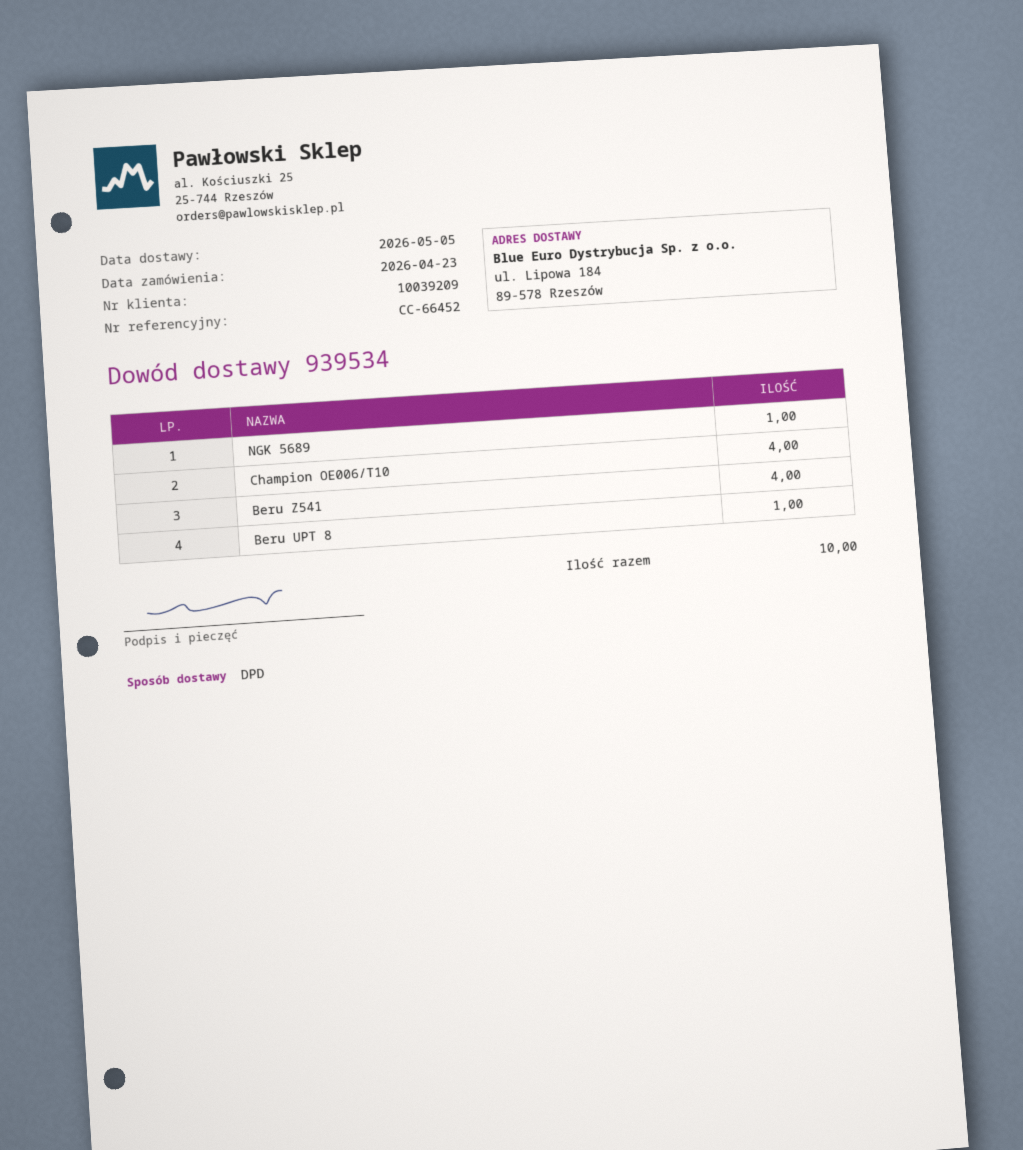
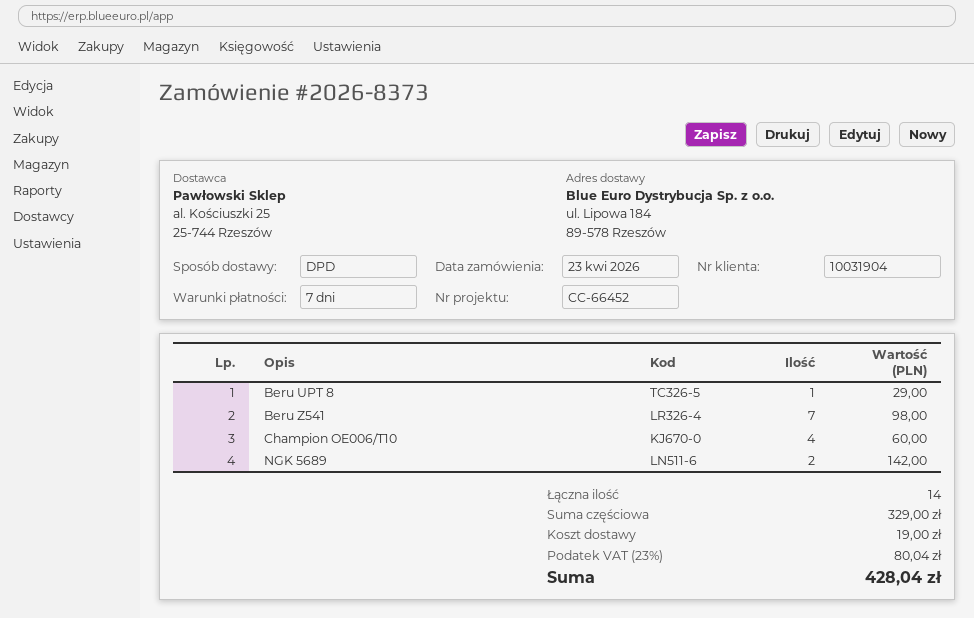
customer number: 10039209 -> 10031904
NGK 5689: 1 -> 2
Beru Z541: 4 -> 7
total quantity: 10 -> 14

